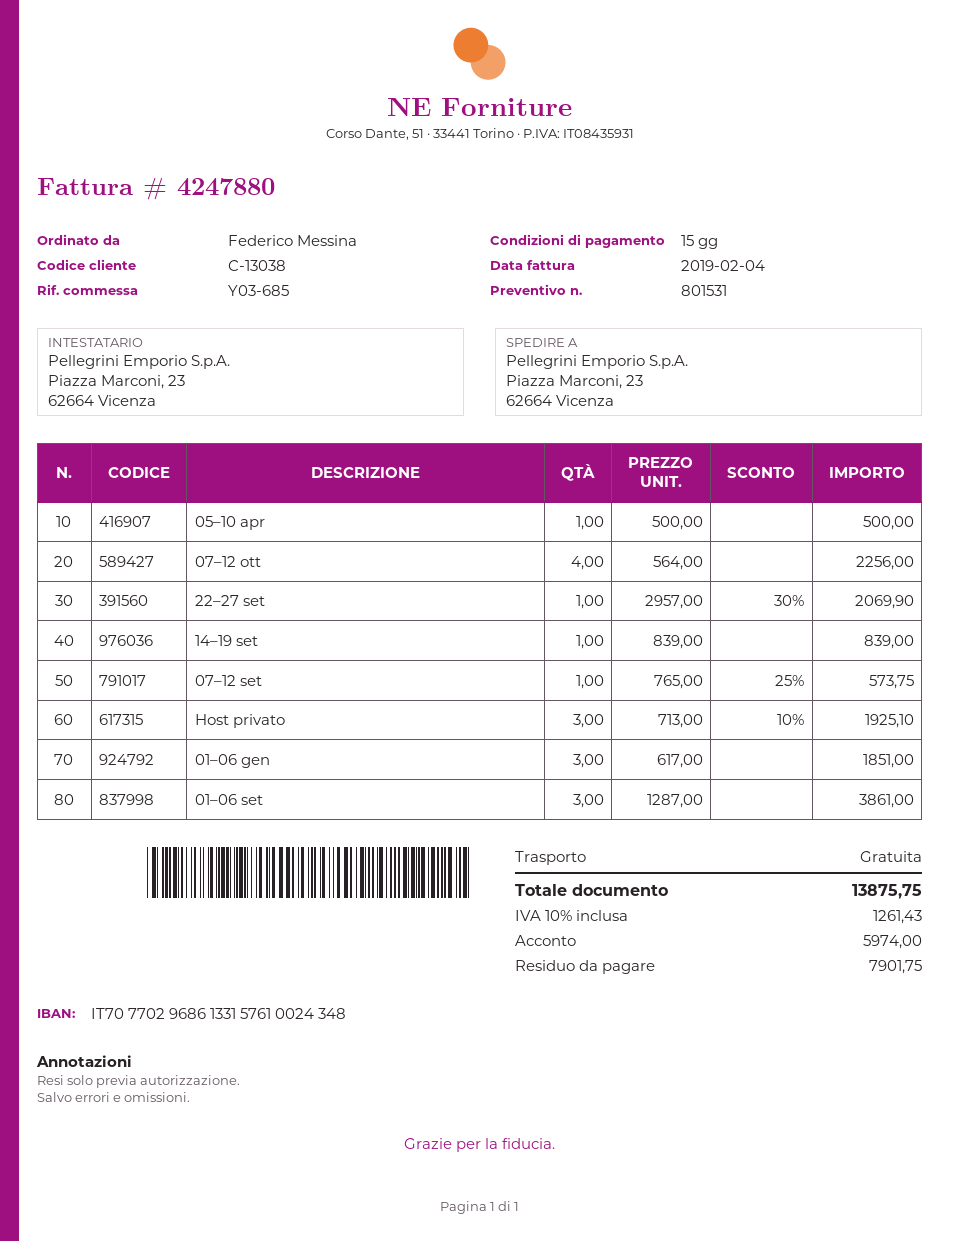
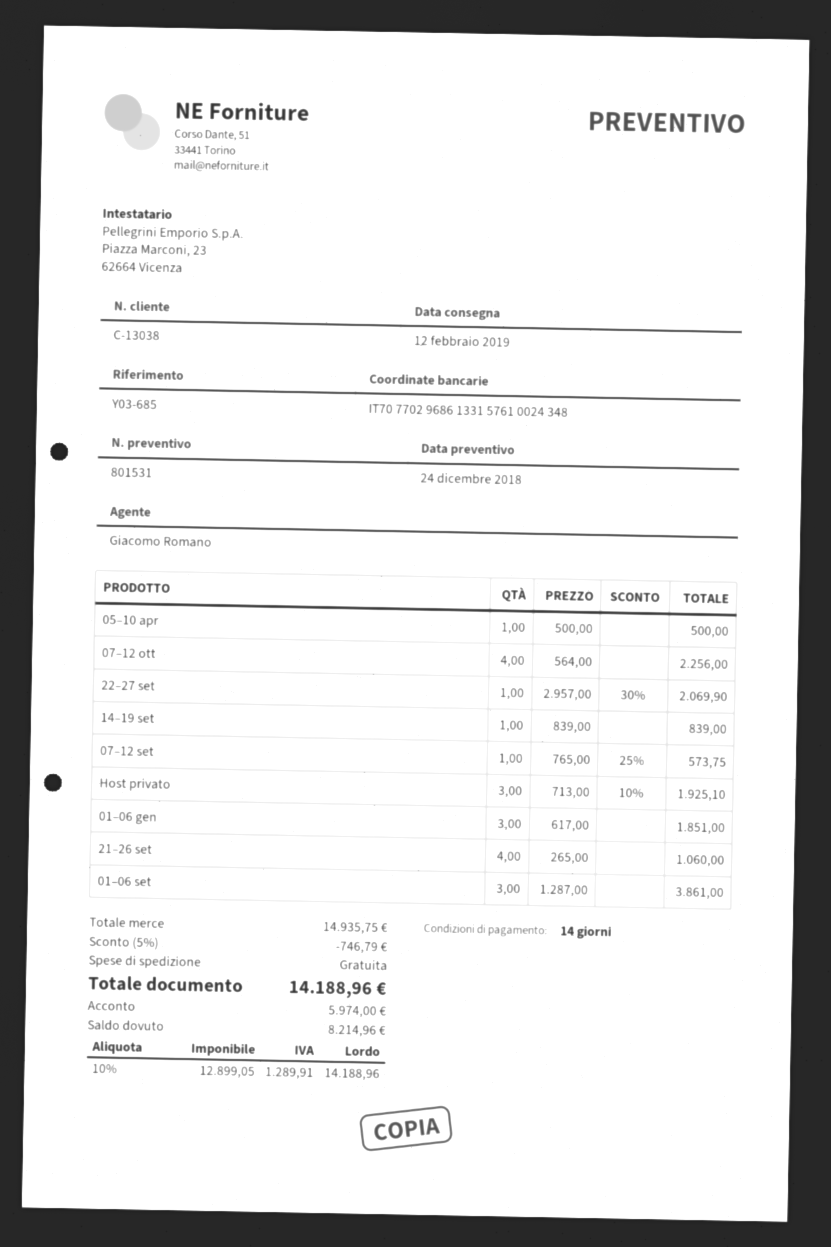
payment terms: 15 days -> 14 days
21–26 set: none -> 4 x 265.00 = 1060.00
discount: none -> 5% = 746.79
tax: 10% = 1261.43 -> 10% = 1289.91
total: 13875.75 -> 14188.96
balance: 7901.75 -> 8214.96

